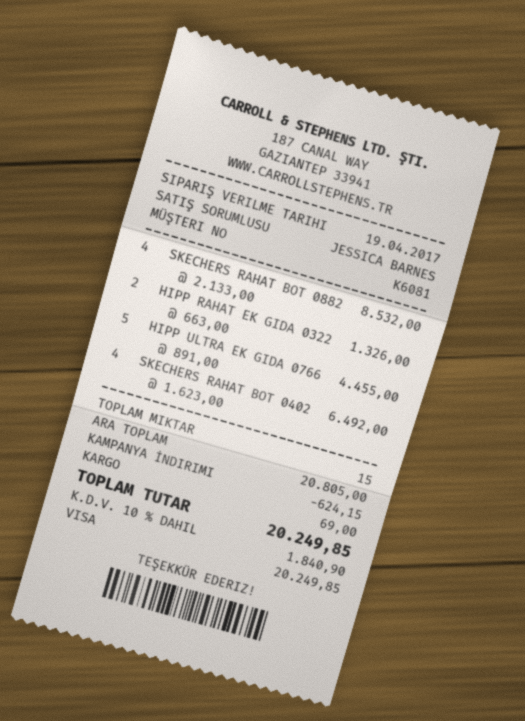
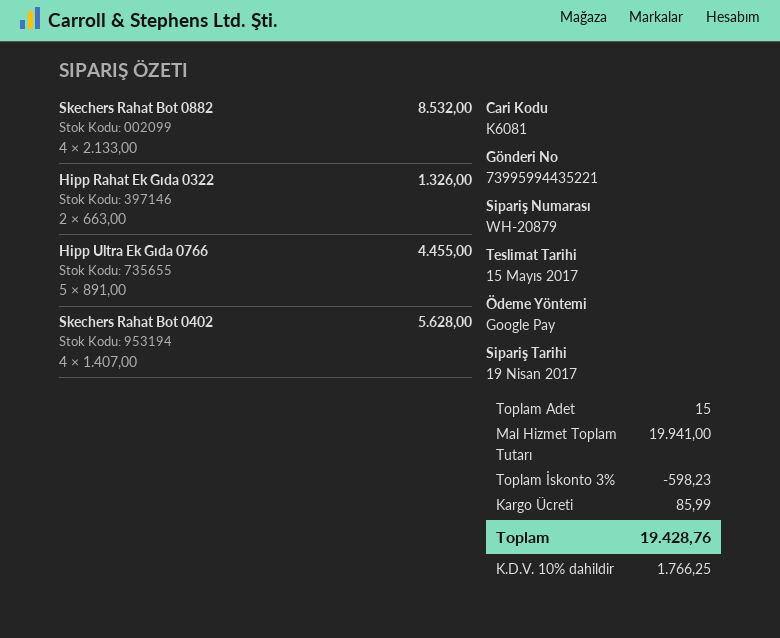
payment method: Visa -> Google Pay
SKECHERS RAHAT BOT 0402: 4 x 1623.00 = 6492.00 -> 4 x 1407.00 = 5628.00
subtotal: 20805.00 -> 19941.00
discount: 624.15 -> 598.23
shipping: 69.00 -> 85.99
tax: 10% = 1840.90 -> 10% = 1766.25
total: 20249.85 -> 19428.76

